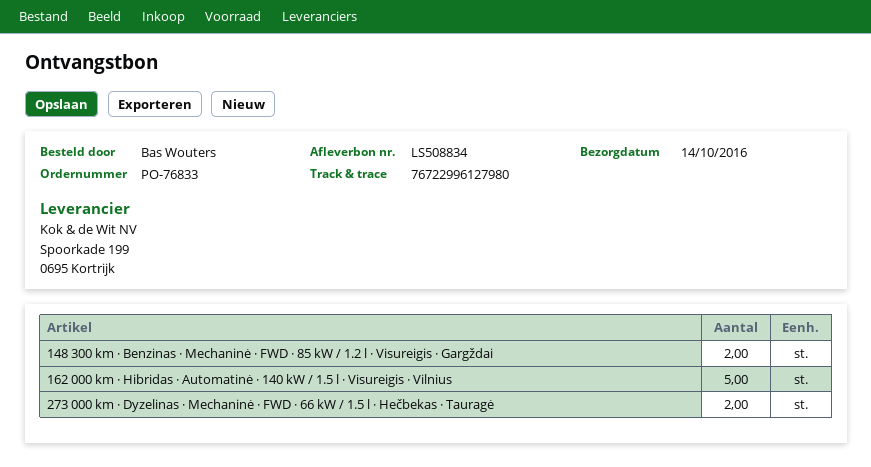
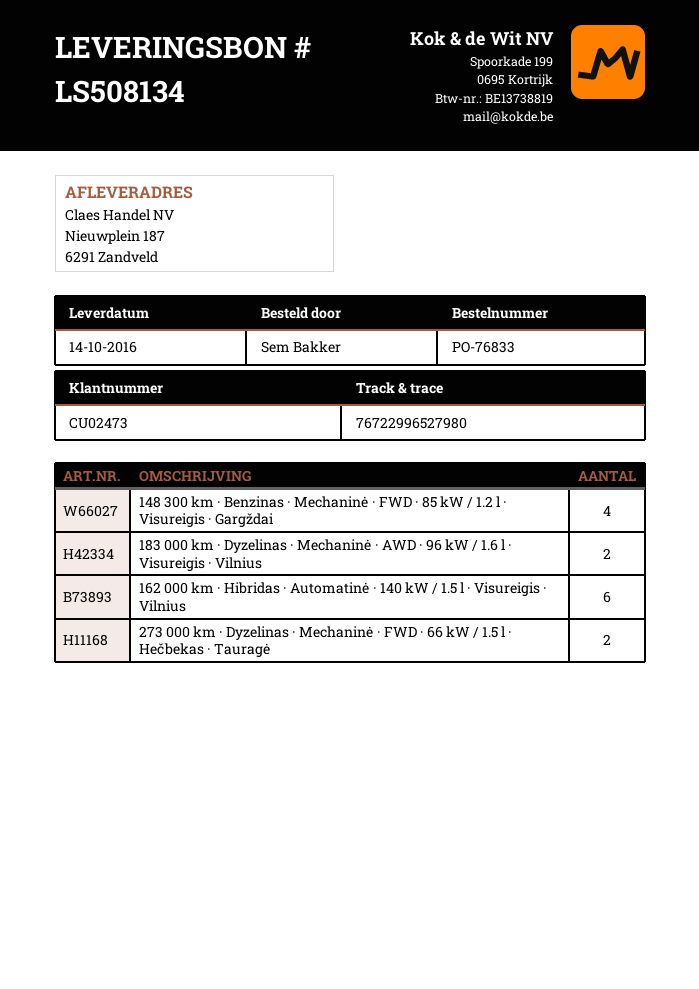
delivery note number: LS508834 -> LS508134
ordered by: Bas Wouters -> Sem Bakker
tracking number: 76722996127980 -> 76722996527980
148 300 km · Benzinas · Mechaninė · FWD · 85 kW / 1.2 l · Visureigis · Gargždai: 2 -> 4
162 000 km · Hibridas · Automatinė · 140 kW / 1.5 l · Visureigis · Vilnius: 5 -> 6
183 000 km · Dyzelinas · Mechaninė · AWD · 96 kW / 1.6 l · Visureigis · Vilnius: none -> 2

